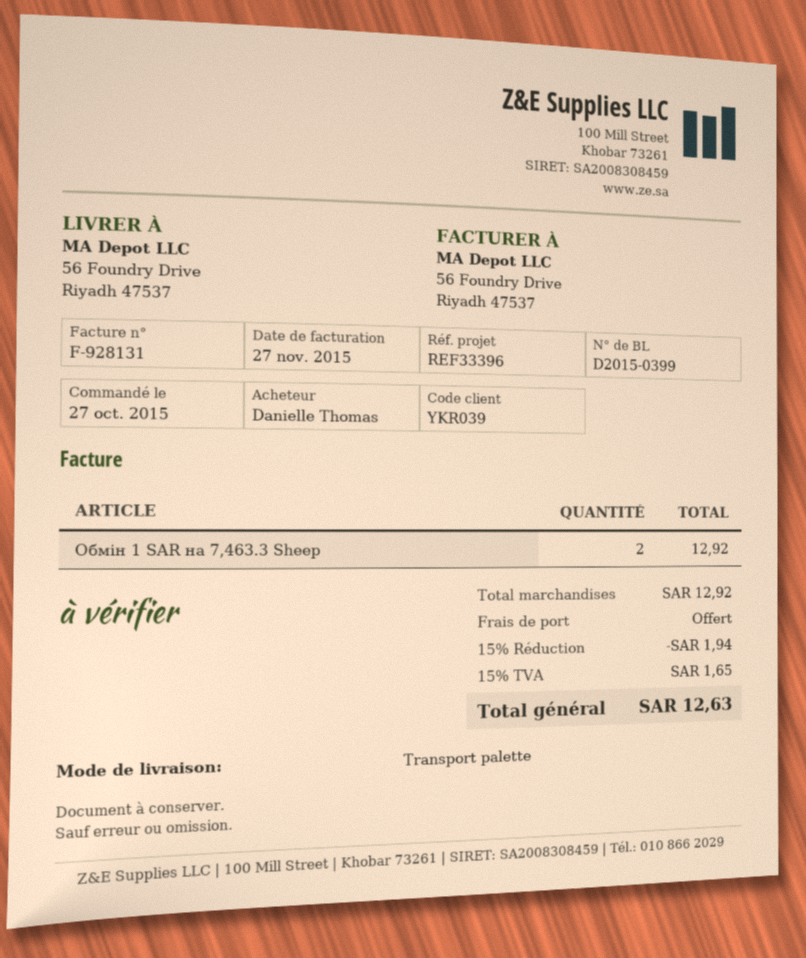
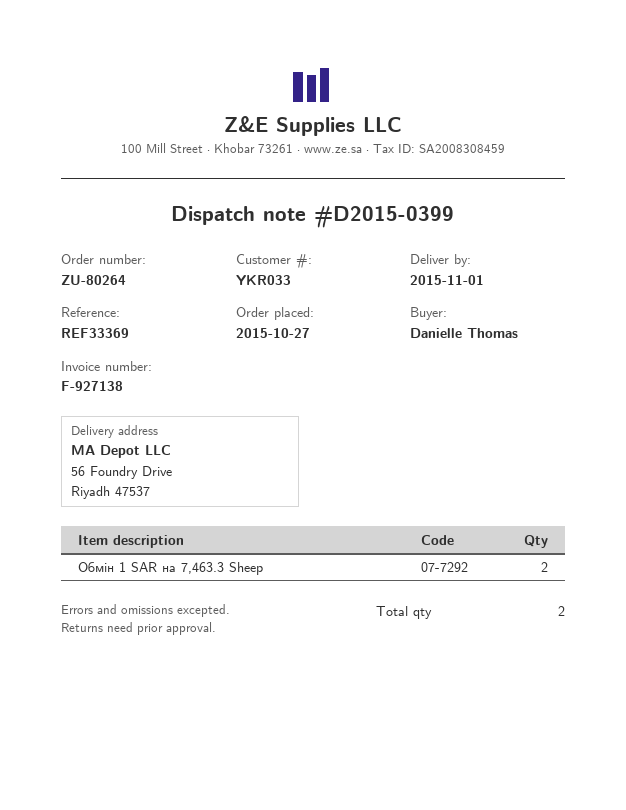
invoice number: F-928131 -> F-927138
customer number: YKR039 -> YKR033
reference: REF33396 -> REF33369

